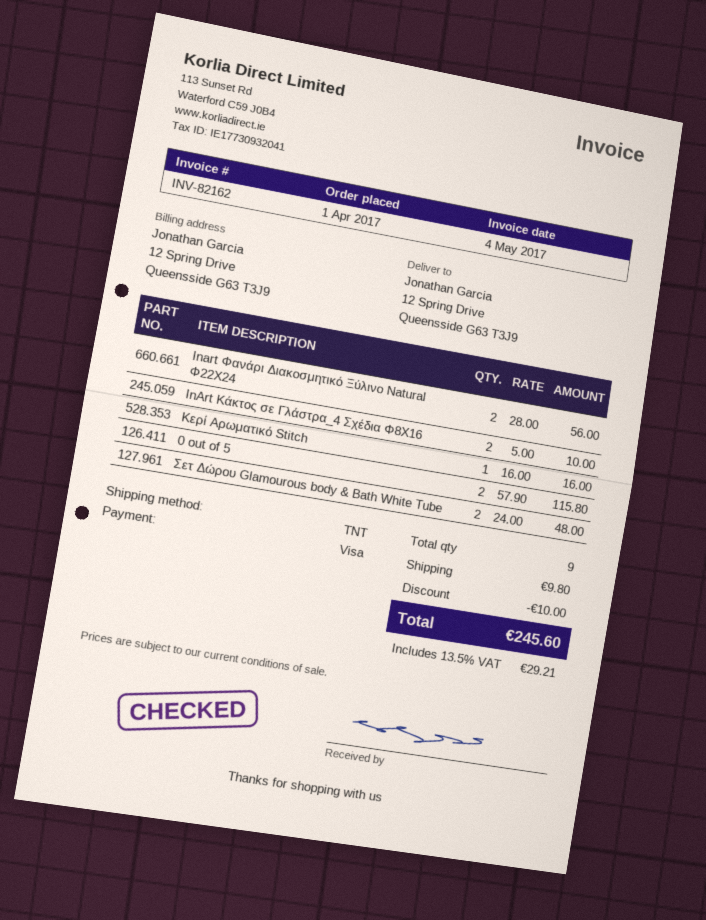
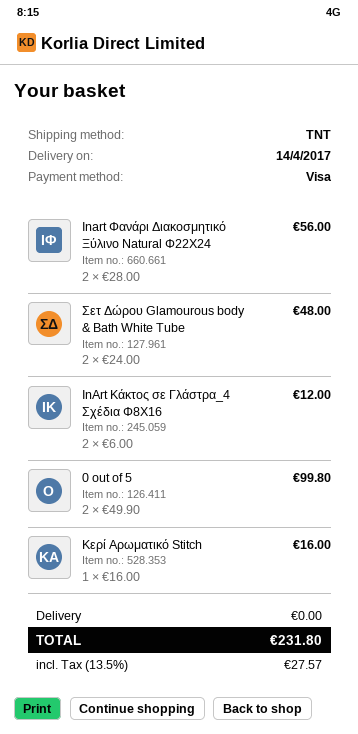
InArt Κάκτος σε Γλάστρα_4 Σχέδια Φ8Χ16: 2 x 5.00 = 10.00 -> 2 x 6.00 = 12.00
0 out of 5: 2 x 57.90 = 115.80 -> 2 x 49.90 = 99.80
discount: 10.00 -> none
shipping: 9.80 -> 0.00
tax: 13.5% = 29.21 -> 13.5% = 27.57
total: 245.60 -> 231.80

